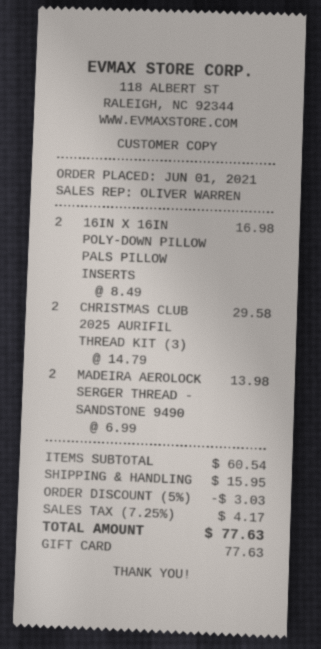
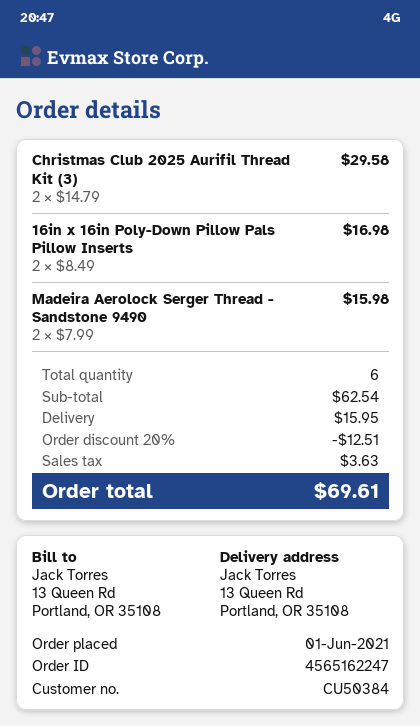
MADEIRA AEROLOCK SERGER THREAD - SANDSTONE 9490: 2 x 6.99 = 13.98 -> 2 x 7.99 = 15.98
subtotal: 60.54 -> 62.54
discount: 5% = 3.03 -> 20% = 12.51
tax: 4.17 -> 3.63
total: 77.63 -> 69.61

